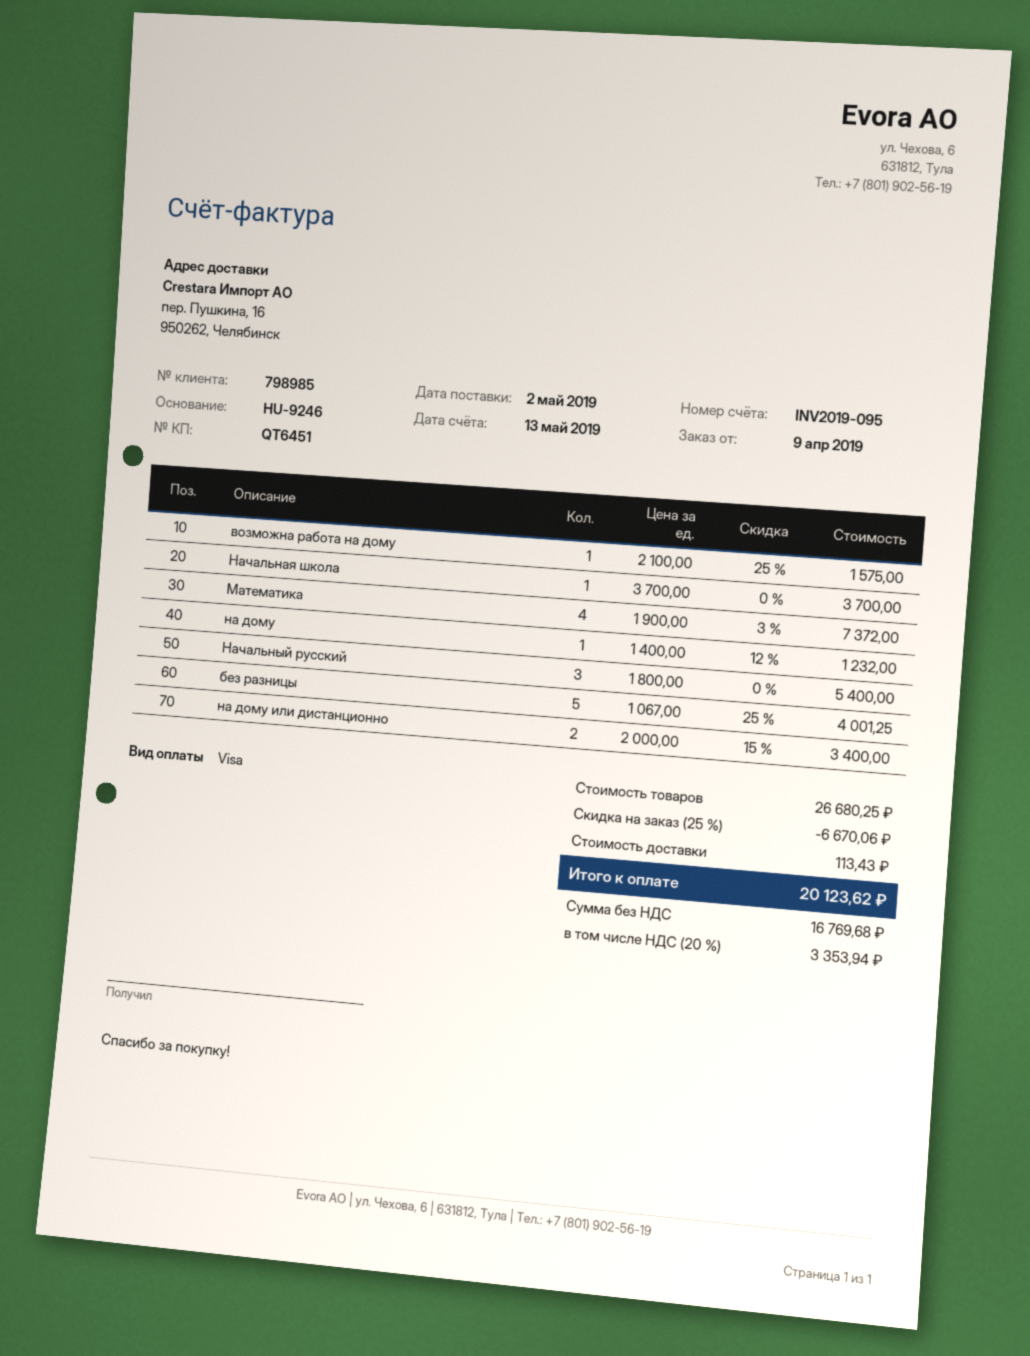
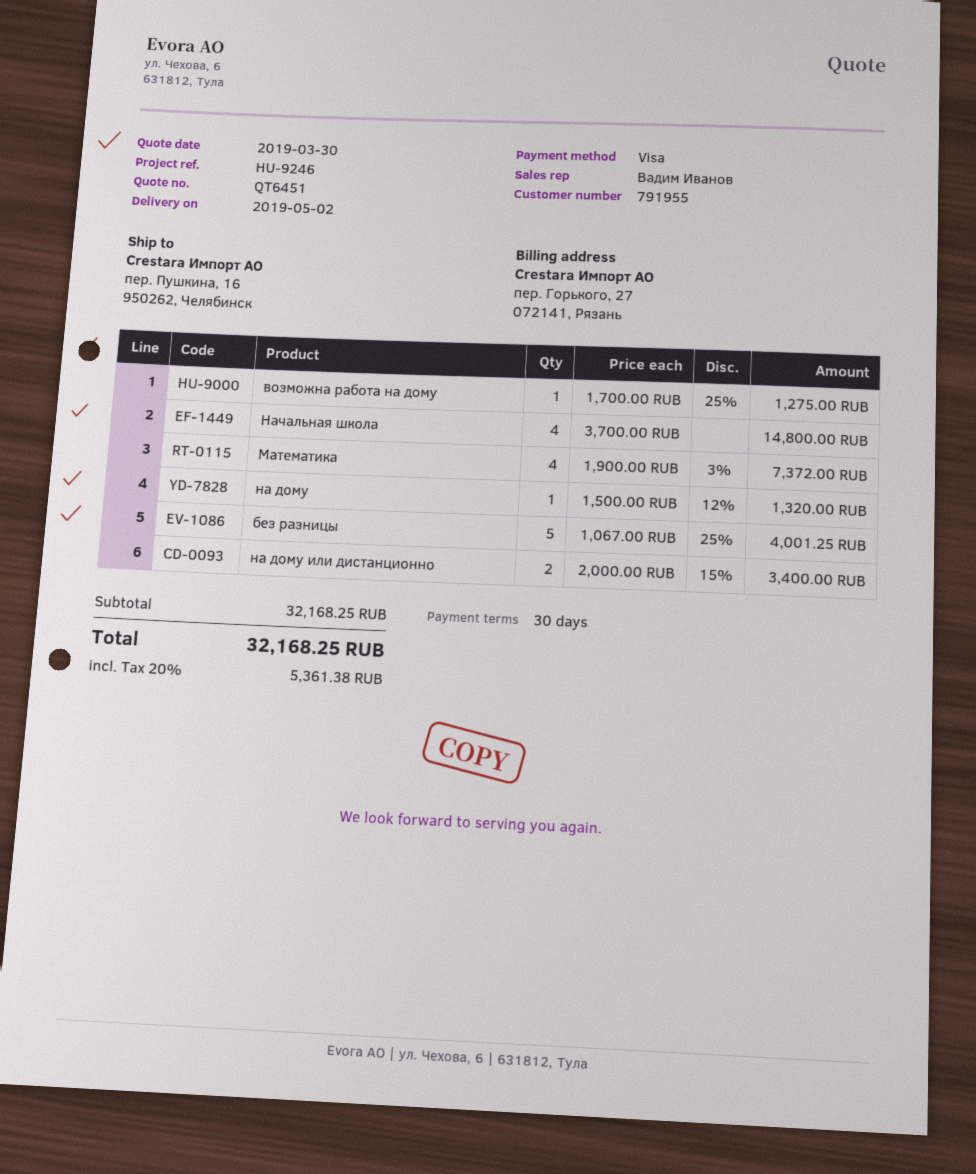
customer number: 798985 -> 791955
возможна работа на дому: 1 x 2100.00 - 25% = 1575.00 -> 1 x 1700.00 - 25% = 1275.00
Начальная школа: 1 x 3700.00 = 3700.00 -> 4 x 3700.00 = 14800.00
на дому: 1 x 1400.00 - 12% = 1232.00 -> 1 x 1500.00 - 12% = 1320.00
Начальный русский: 3 x 1800.00 = 5400.00 -> none
subtotal: 26680.25 -> 32168.25
discount: 25% = 6670.06 -> none
shipping: 113.43 -> none
tax: 20% = 3353.94 -> 20% = 5361.38
total: 20123.62 -> 32168.25

